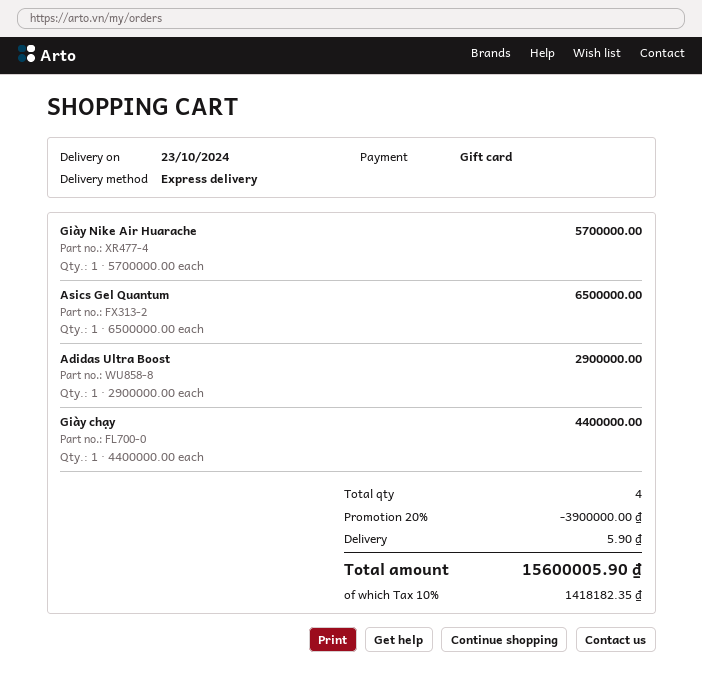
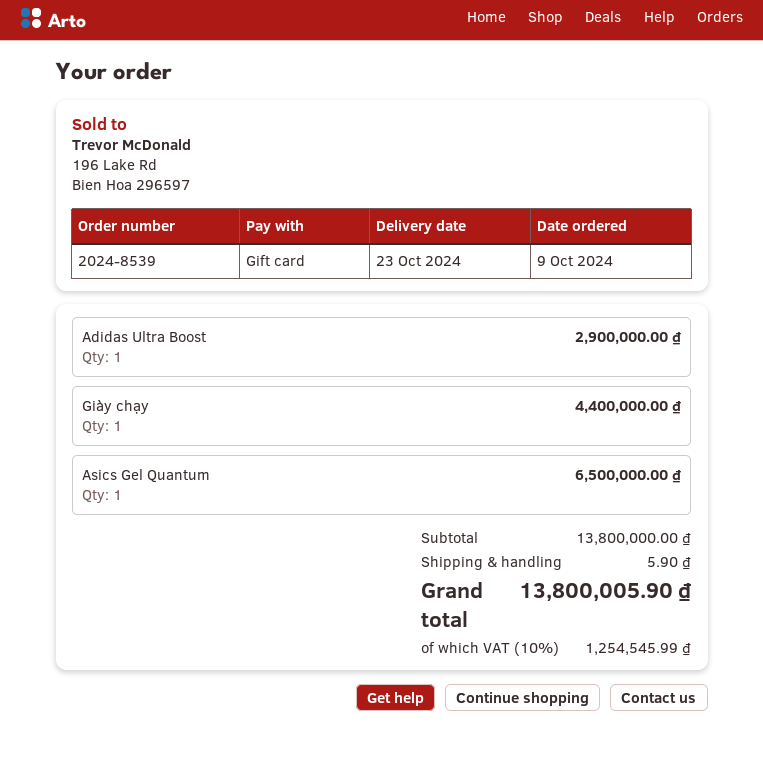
Giày Nike Air Huarache: 1 for 5700000.00 -> none
discount: 20% = 3900000.00 -> none
tax: 10% = 1418182.35 -> 10% = 1254545.99
total: 15600005.90 -> 13800005.90

